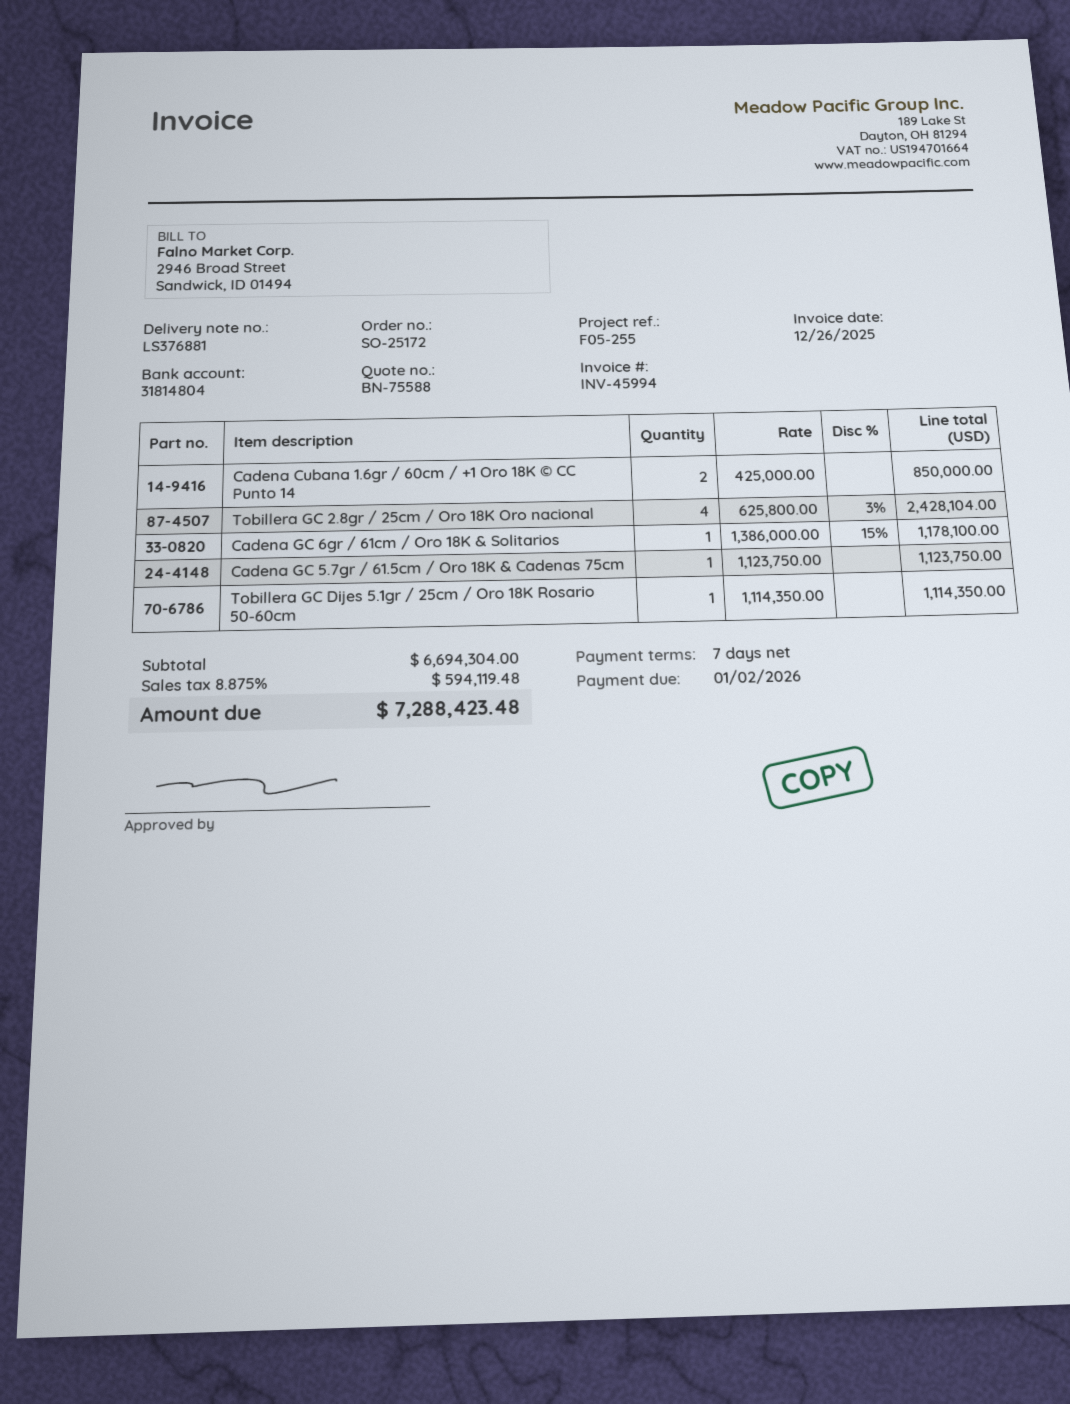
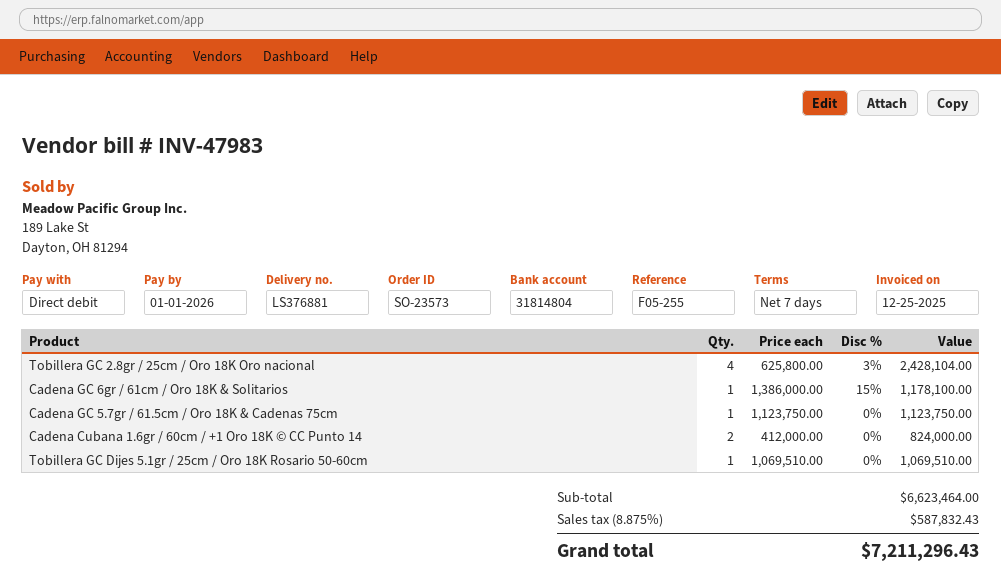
order number: SO-25172 -> SO-23573
invoice number: INV-45994 -> INV-47983
invoice date: 2025-12-26 -> 2025-12-25
due date: 2026-01-02 -> 2026-01-01
Cadena Cubana 1.6gr / 60cm / +1 Oro 18K © CC Punto 14: 2 x 425000.00 = 850000.00 -> 2 x 412000.00 = 824000.00
Tobillera GC Dijes 5.1gr / 25cm / Oro 18K Rosario 50-60cm: 1 x 1114350.00 = 1114350.00 -> 1 x 1069510.00 = 1069510.00
subtotal: 6694304.00 -> 6623464.00
tax: 8.875% = 594119.48 -> 8.875% = 587832.43
total: 7288423.48 -> 7211296.43

